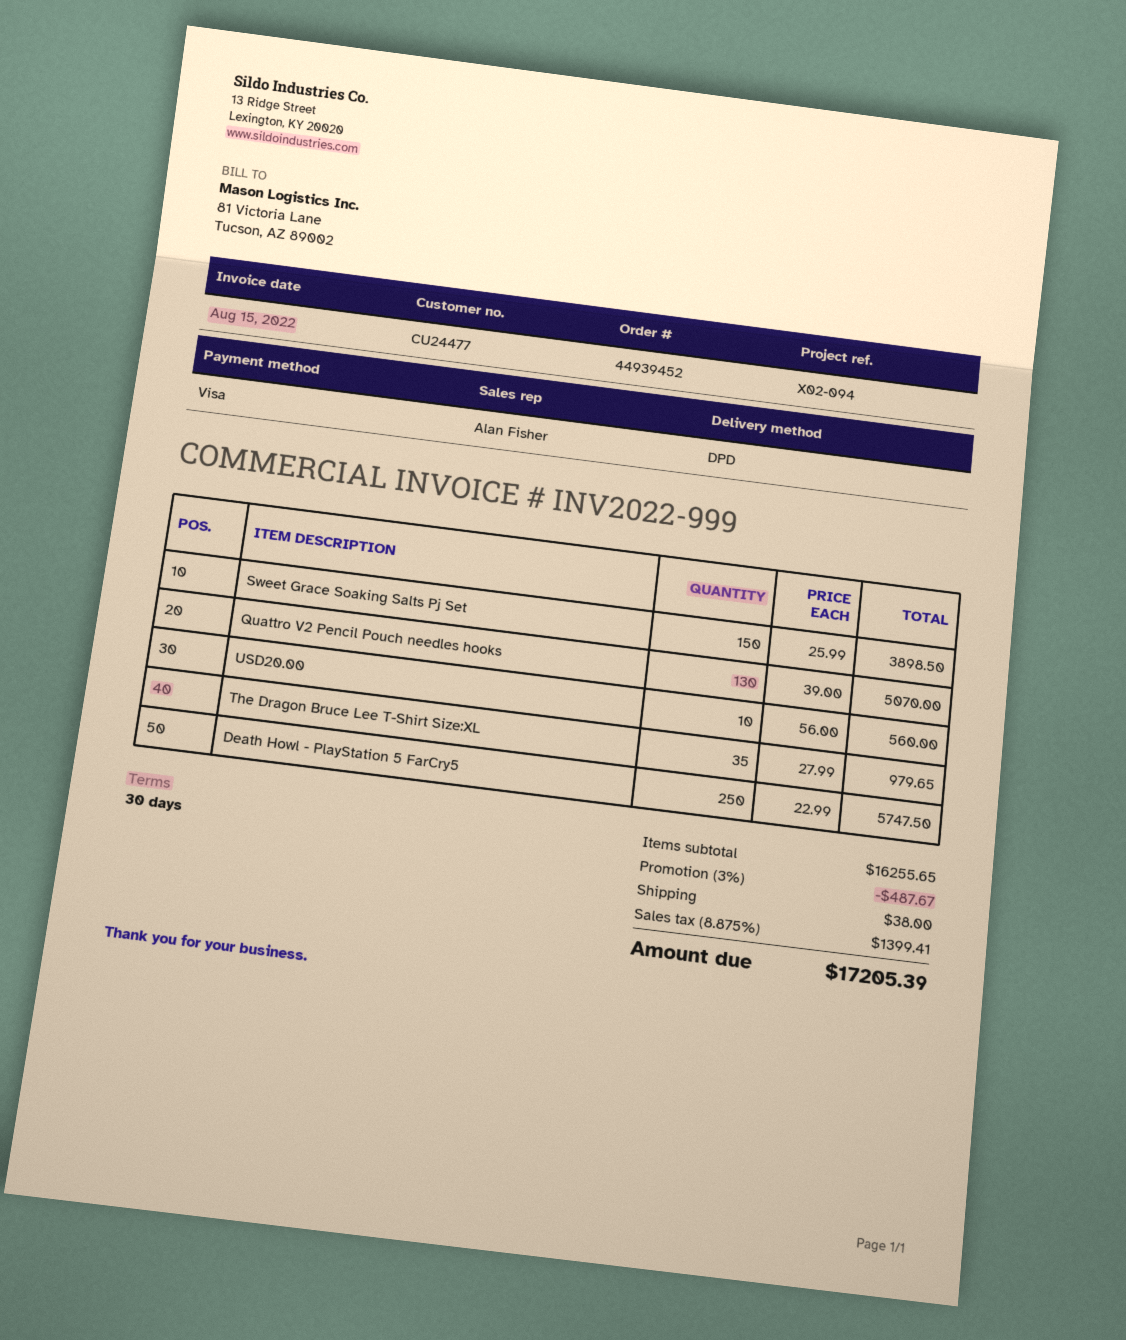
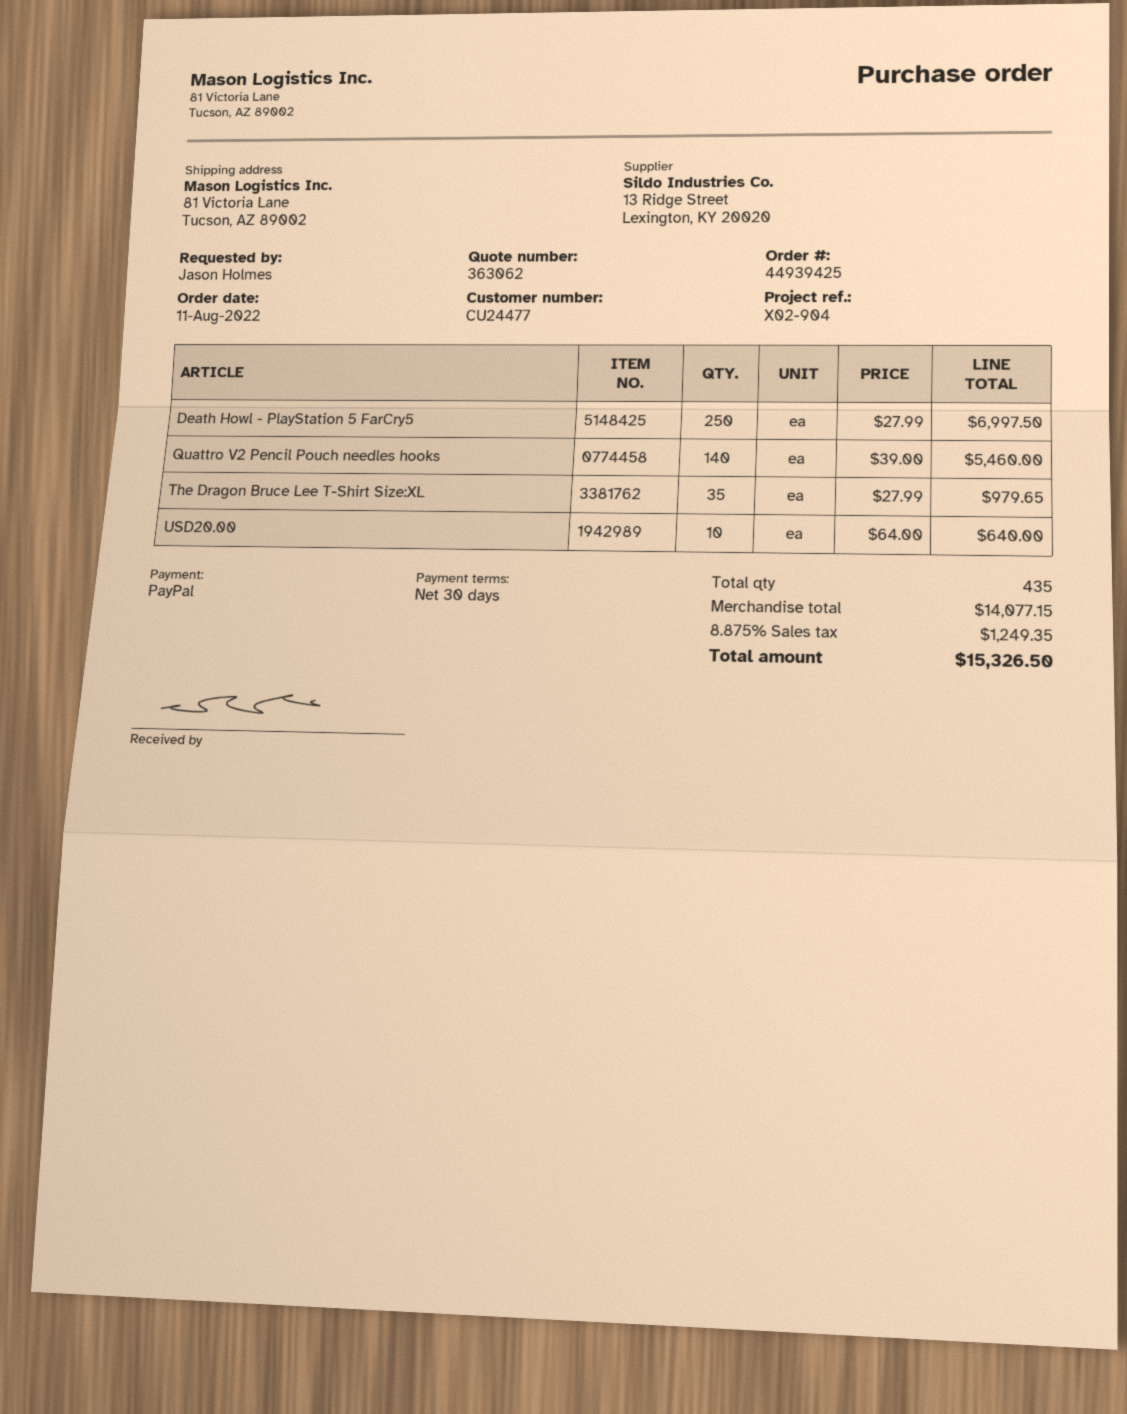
order number: 44939452 -> 44939425
reference: X02-094 -> X02-904
payment method: Visa -> PayPal
Sweet Grace Soaking Salts Pj Set: 150 x 25.99 = 3898.50 -> none
Quattro V2 Pencil Pouch needles hooks: 130 x 39.00 = 5070.00 -> 140 x 39.00 = 5460.00
USD20.00: 10 x 56.00 = 560.00 -> 10 x 64.00 = 640.00
Death Howl - PlayStation 5 FarCry5: 250 x 22.99 = 5747.50 -> 250 x 27.99 = 6997.50
subtotal: 16255.65 -> 14077.15
discount: 3% = 487.67 -> none
shipping: 38.00 -> none
tax: 8.875% = 1399.41 -> 8.875% = 1249.35
total: 17205.39 -> 15326.50

